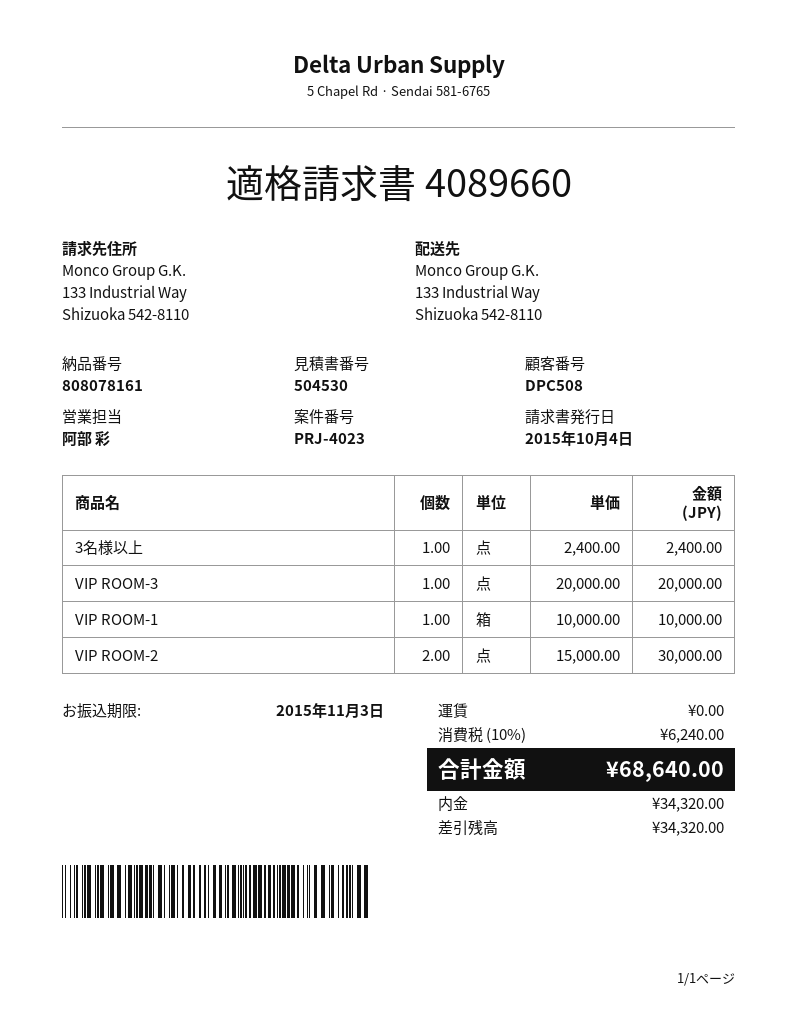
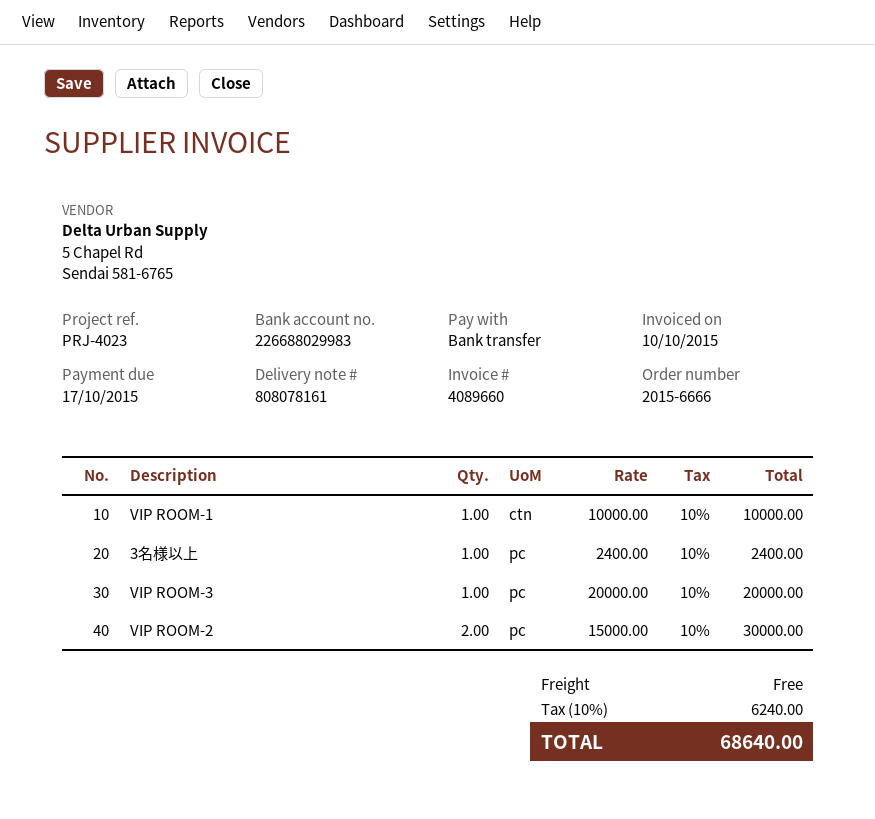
invoice date: 2015-10-04 -> 2015-10-10
due date: 2015-11-03 -> 2015-10-17

